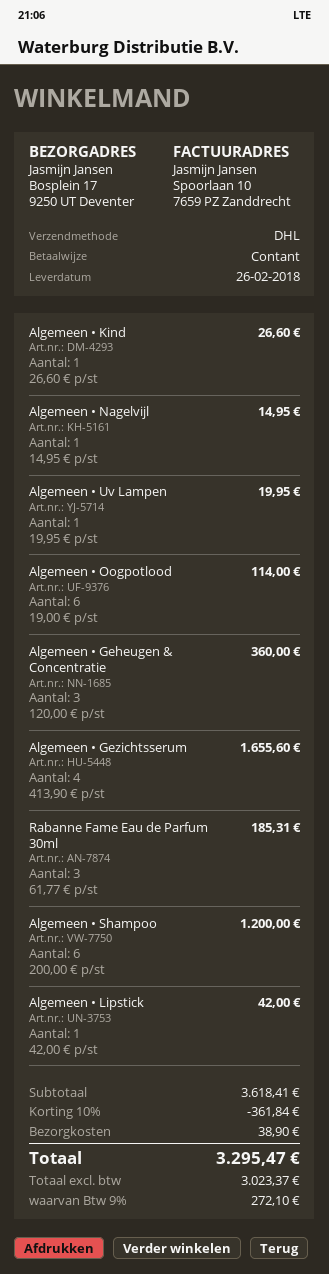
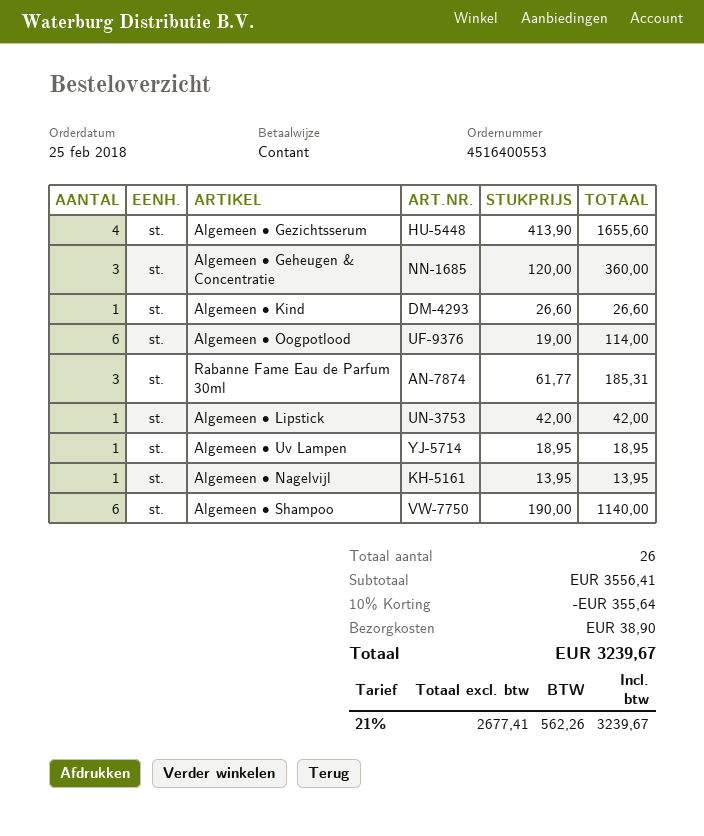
Algemeen • Nagelvijl: 1 x 14.95 = 14.95 -> 1 x 13.95 = 13.95
Algemeen • Uv Lampen: 1 x 19.95 = 19.95 -> 1 x 18.95 = 18.95
Algemeen • Shampoo: 6 x 200.00 = 1200.00 -> 6 x 190.00 = 1140.00
subtotal: 3618.41 -> 3556.41
discount: 10% = 361.84 -> 10% = 355.64
net: 3023.37 -> 2677.41
tax: 9% = 272.10 -> 21% = 562.26
total: 3295.47 -> 3239.67

